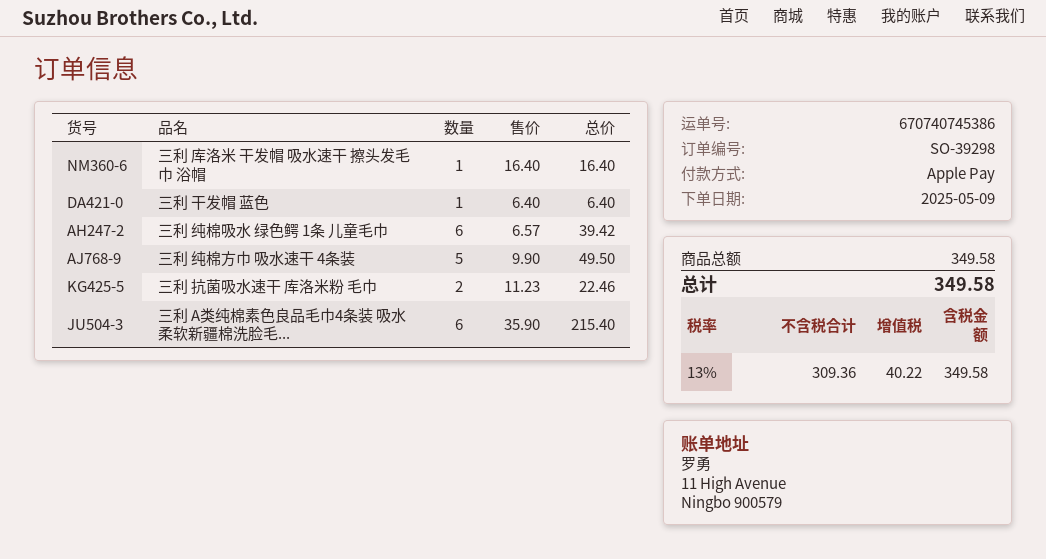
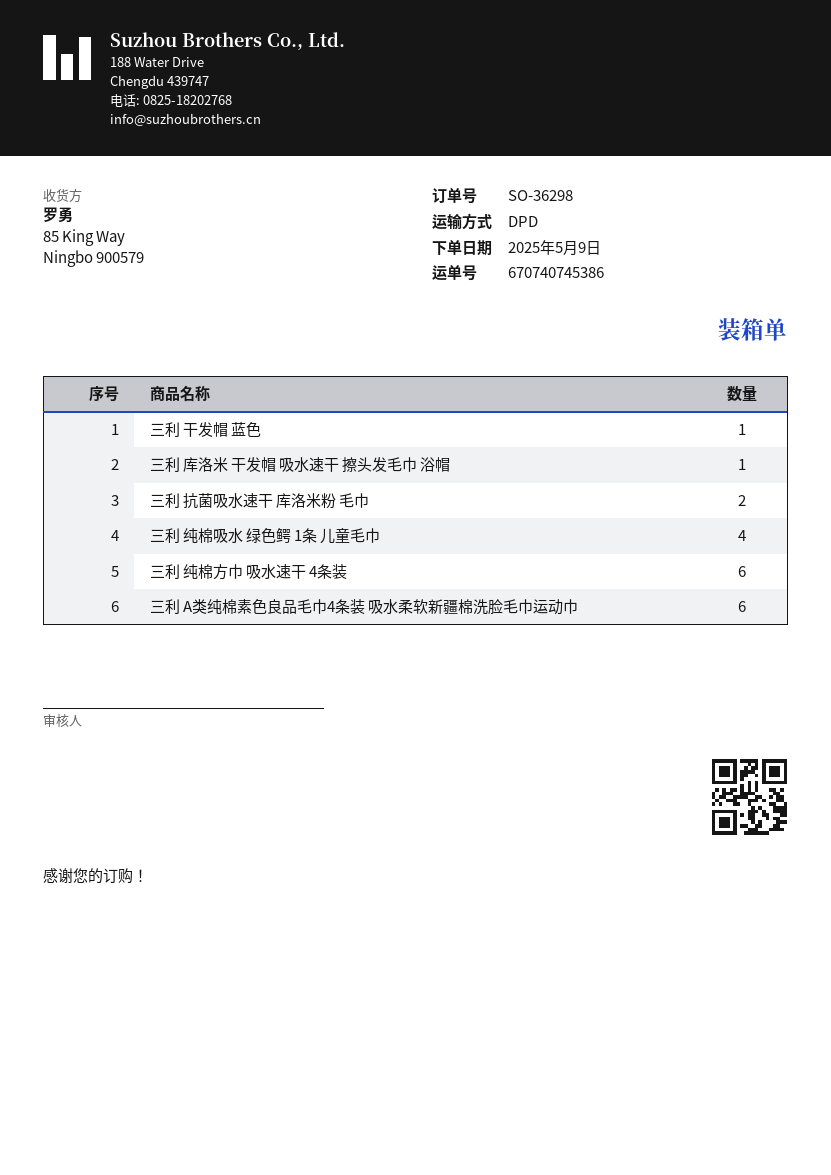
order number: SO-39298 -> SO-36298
三利 纯棉吸水 绿色鳄 1条 儿童毛巾: 6 -> 4
三利 纯棉方巾 吸水速干 4条装: 5 -> 6

